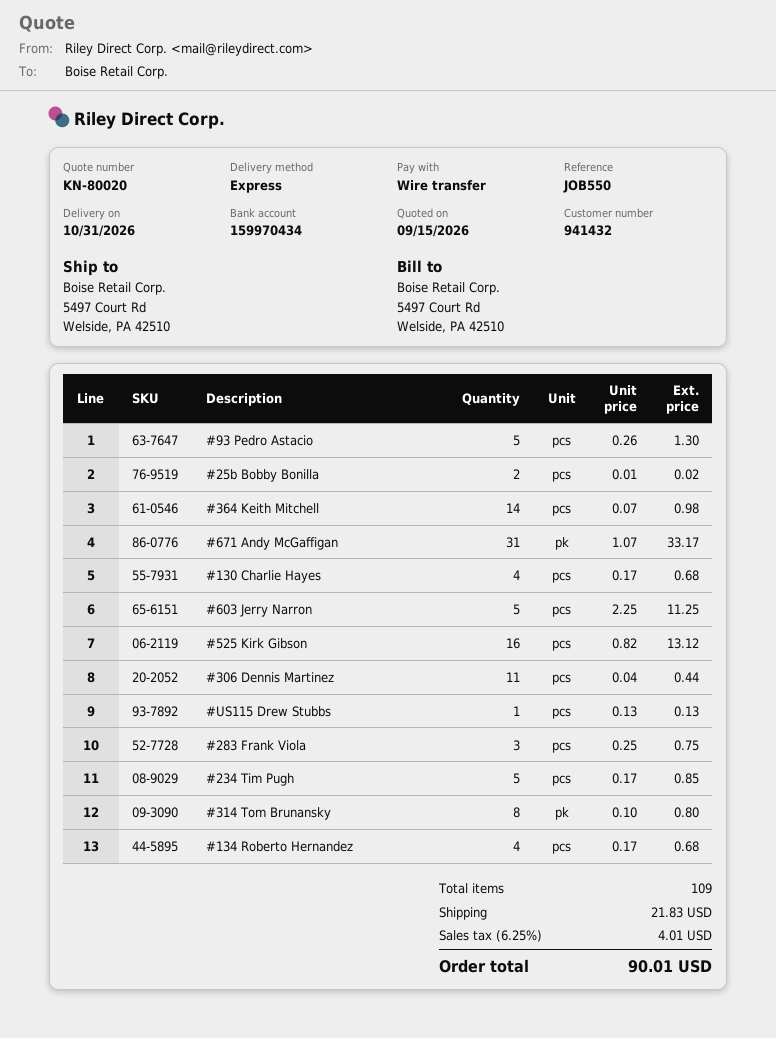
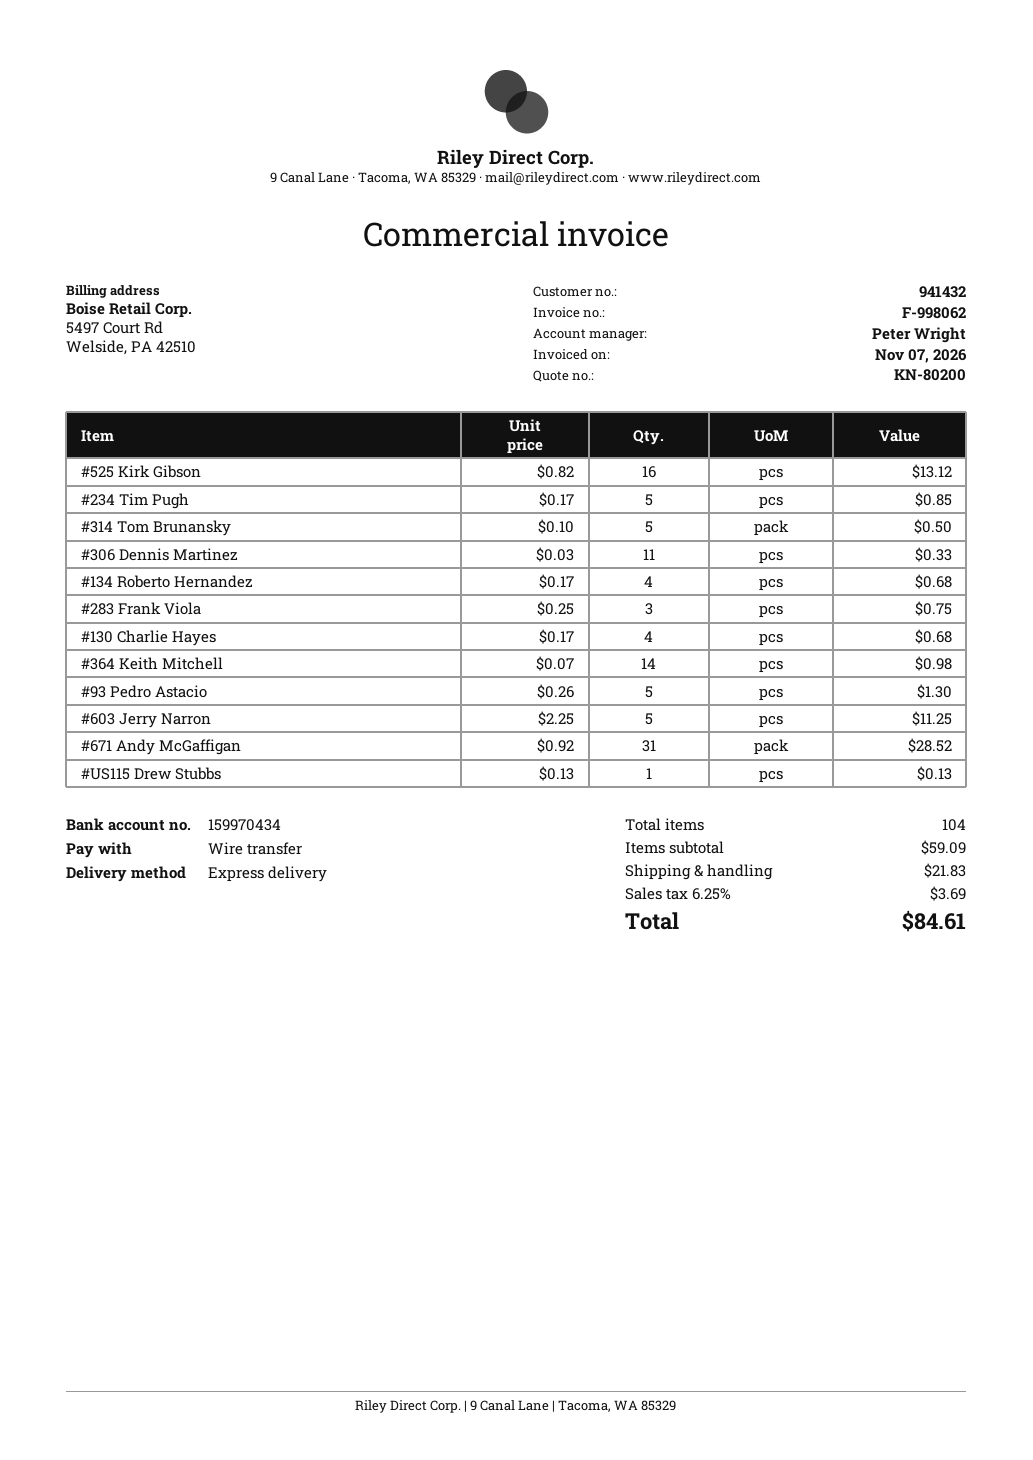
quote number: KN-80020 -> KN-80200
#25b Bobby Bonilla: 2 x 0.01 = 0.02 -> none
#671 Andy McGaffigan: 31 x 1.07 = 33.17 -> 31 x 0.92 = 28.52
#306 Dennis Martinez: 11 x 0.04 = 0.44 -> 11 x 0.03 = 0.33
#314 Tom Brunansky: 8 x 0.10 = 0.80 -> 5 x 0.10 = 0.50
total quantity: 109 -> 104
tax: 6.25% = 4.01 -> 6.25% = 3.69
total: 90.01 -> 84.61

